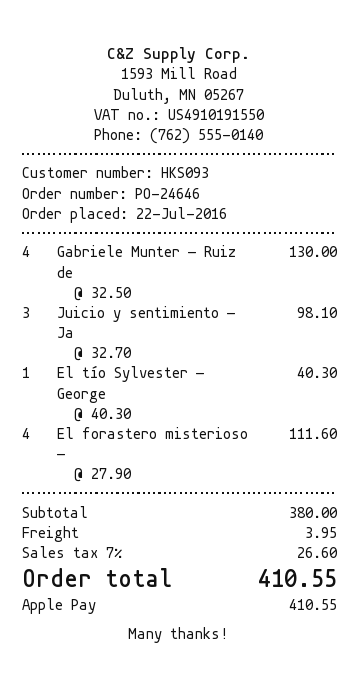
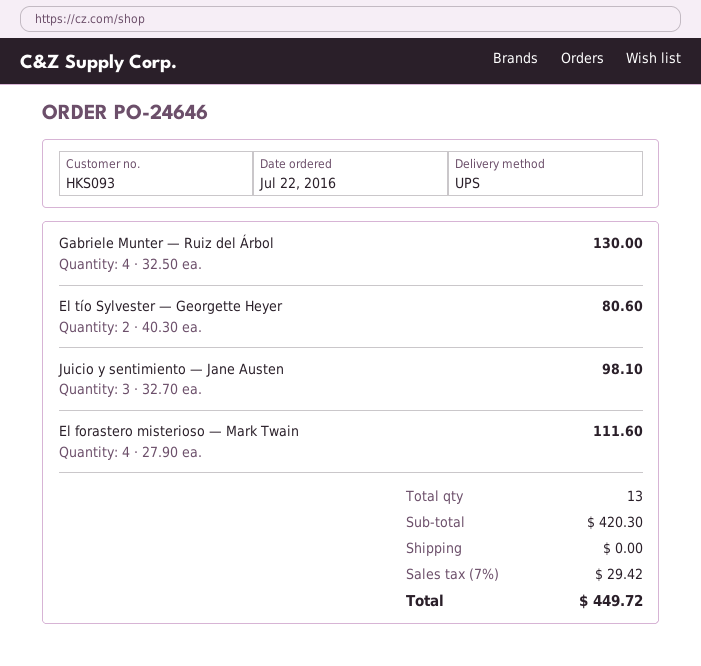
El tío Sylvester — George: 1 x 40.30 = 40.30 -> 2 x 40.30 = 80.60
subtotal: 380.00 -> 420.30
shipping: 3.95 -> 0.00
tax: 7% = 26.60 -> 7% = 29.42
total: 410.55 -> 449.72

